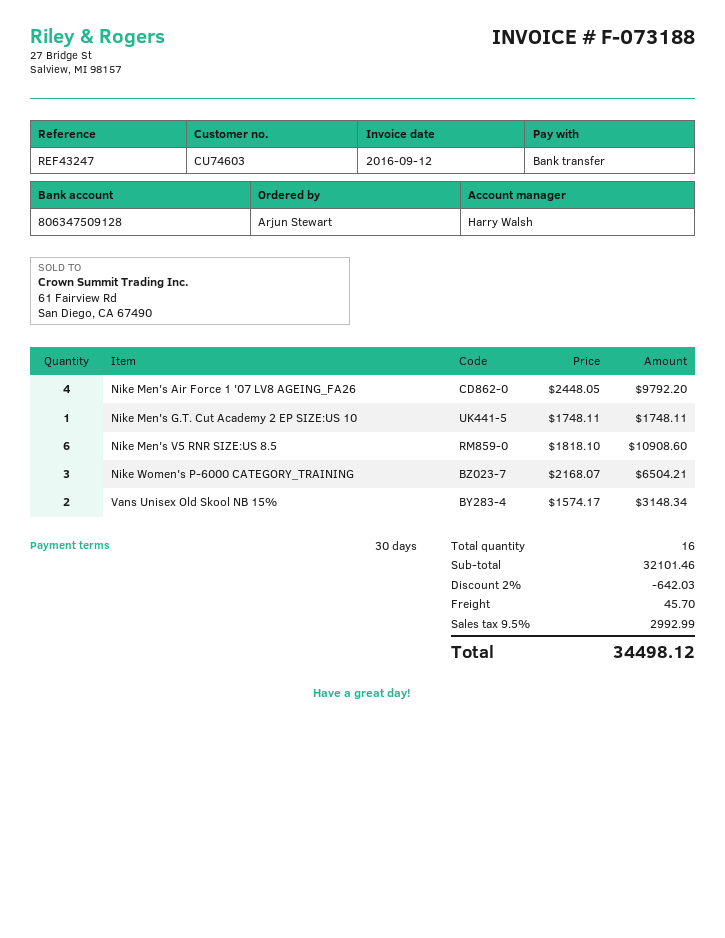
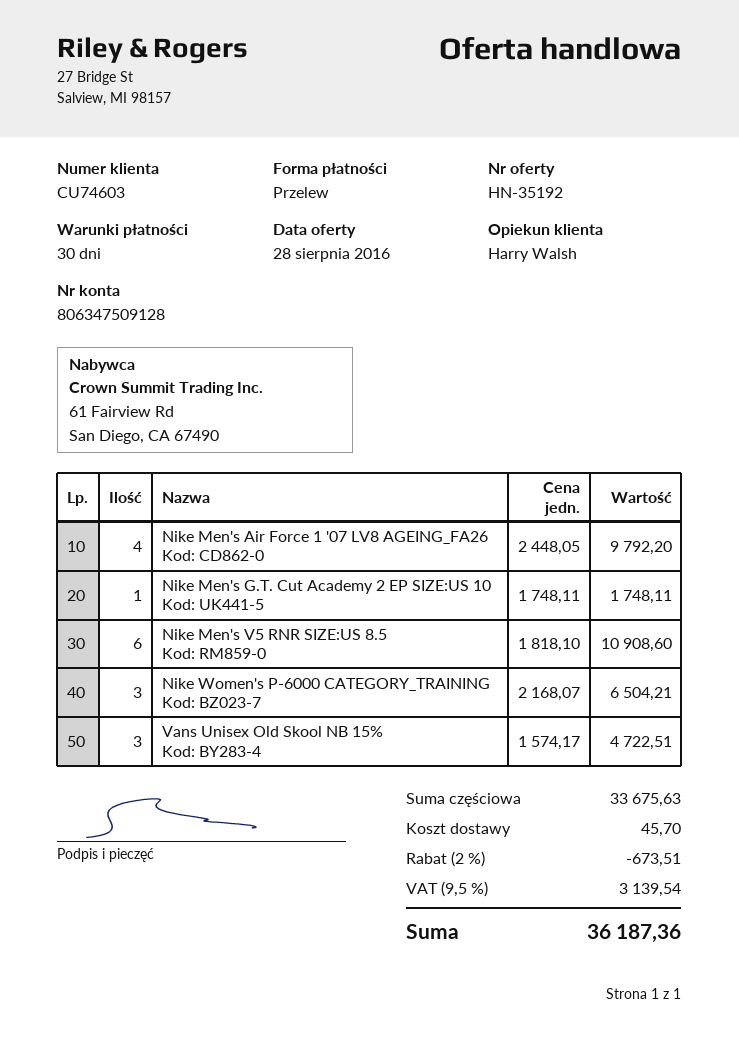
Vans Unisex Old Skool NB 15%: 2 x 1574.17 = 3148.34 -> 3 x 1574.17 = 4722.51
subtotal: 32101.46 -> 33675.63
discount: 2% = 642.03 -> 2% = 673.51
tax: 9.5% = 2992.99 -> 9.5% = 3139.54
total: 34498.12 -> 36187.36

